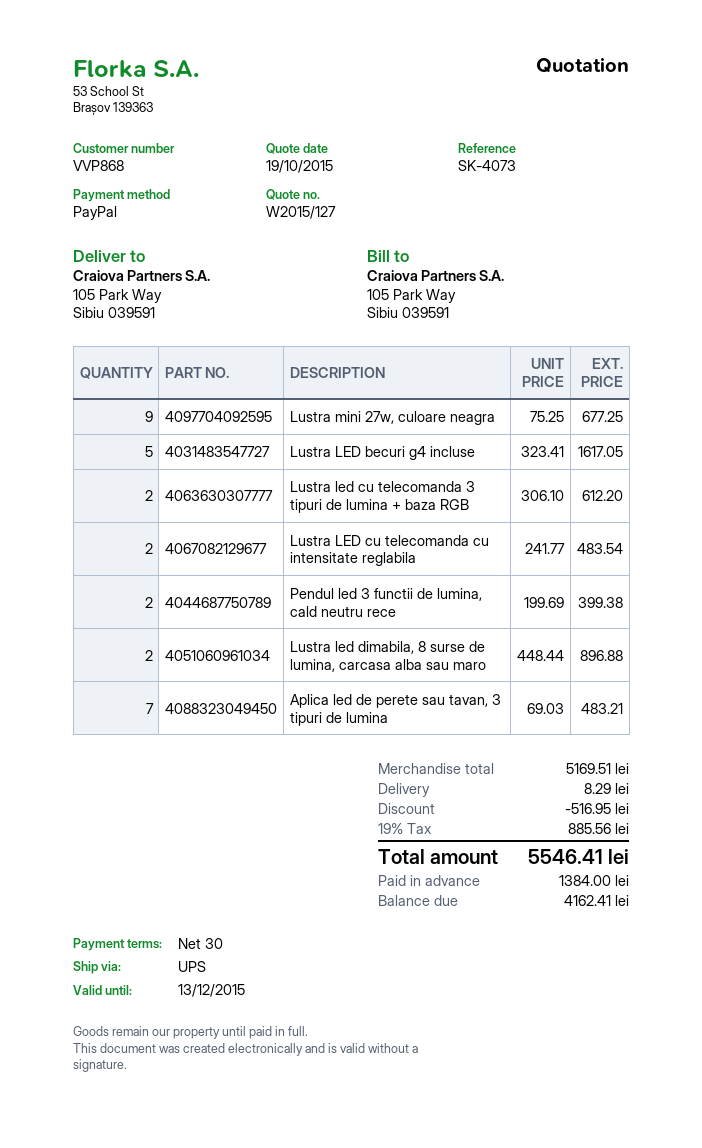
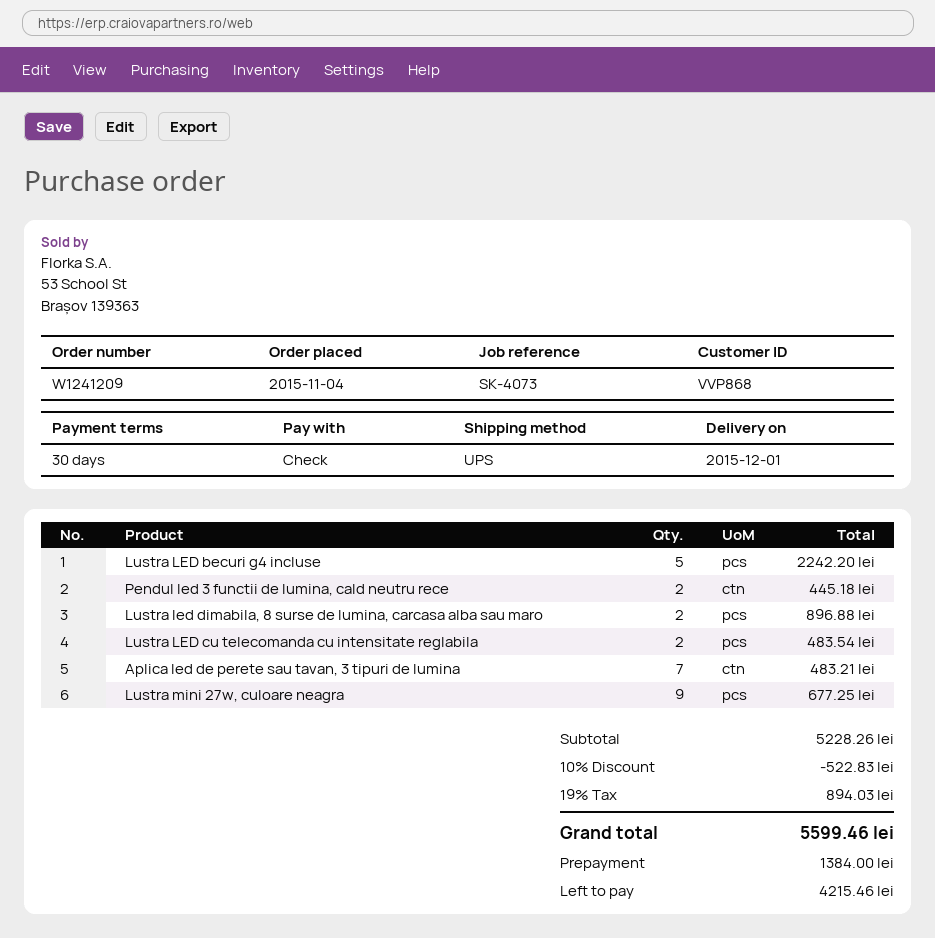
payment method: PayPal -> cheque
Lustra LED becuri g4 incluse: 5 for 1617.05 -> 5 for 2242.20
Lustra led cu telecomanda 3 tipuri de lumina + baza RGB: 2 for 612.20 -> none
Pendul led 3 functii de lumina, cald neutru rece: 2 for 399.38 -> 2 for 445.18
subtotal: 5169.51 -> 5228.26
discount: 516.95 -> 522.83
shipping: 8.29 -> none
tax: 19% = 885.56 -> 19% = 894.03
total: 5546.41 -> 5599.46
balance: 4162.41 -> 4215.46

